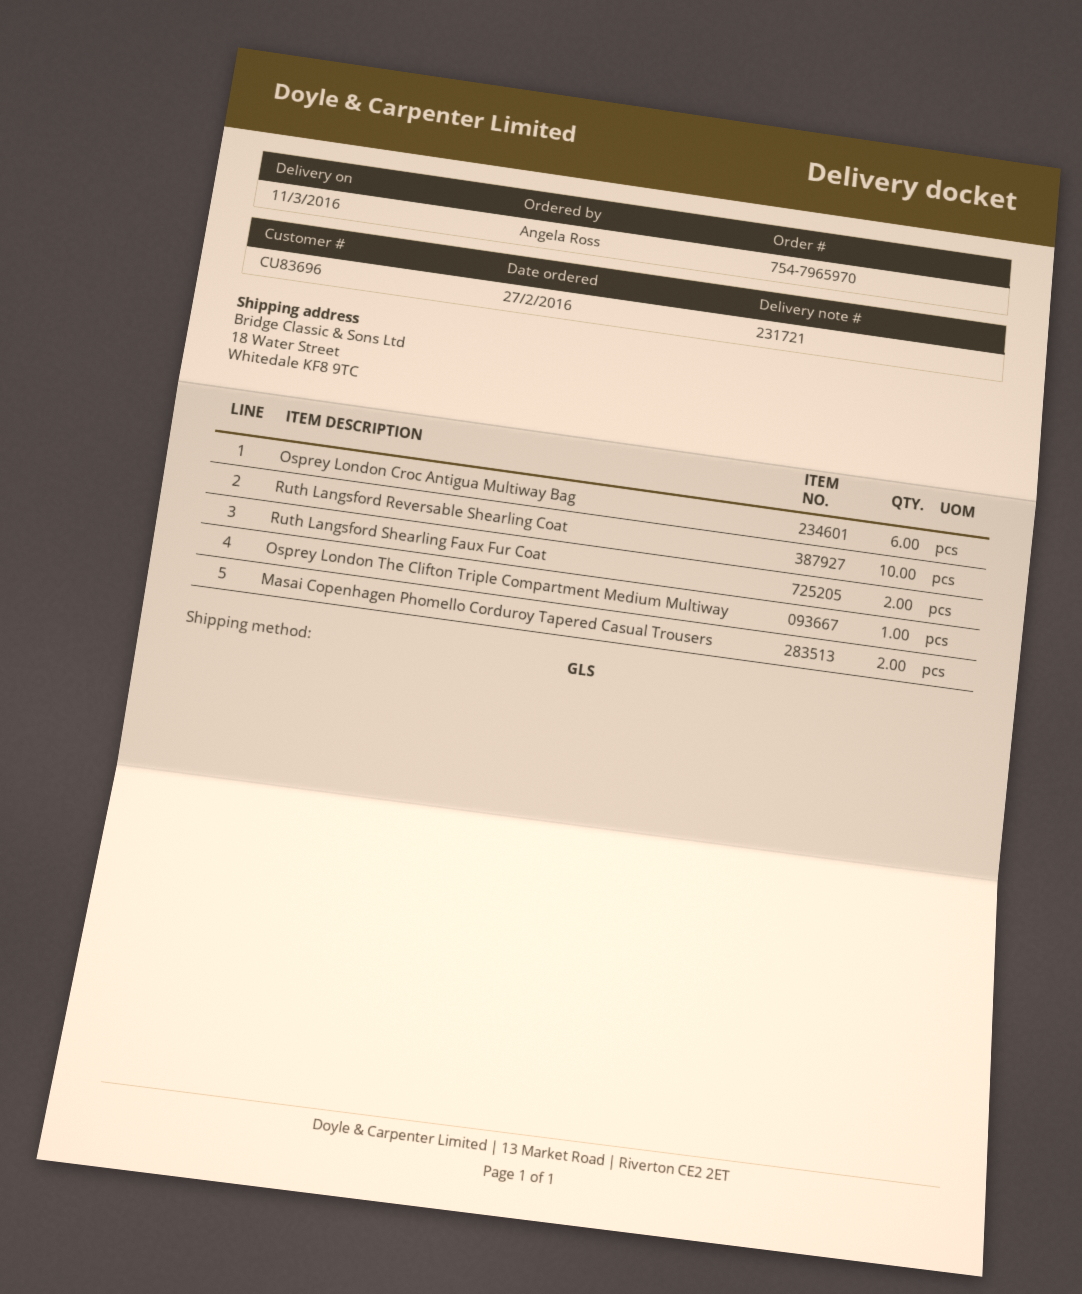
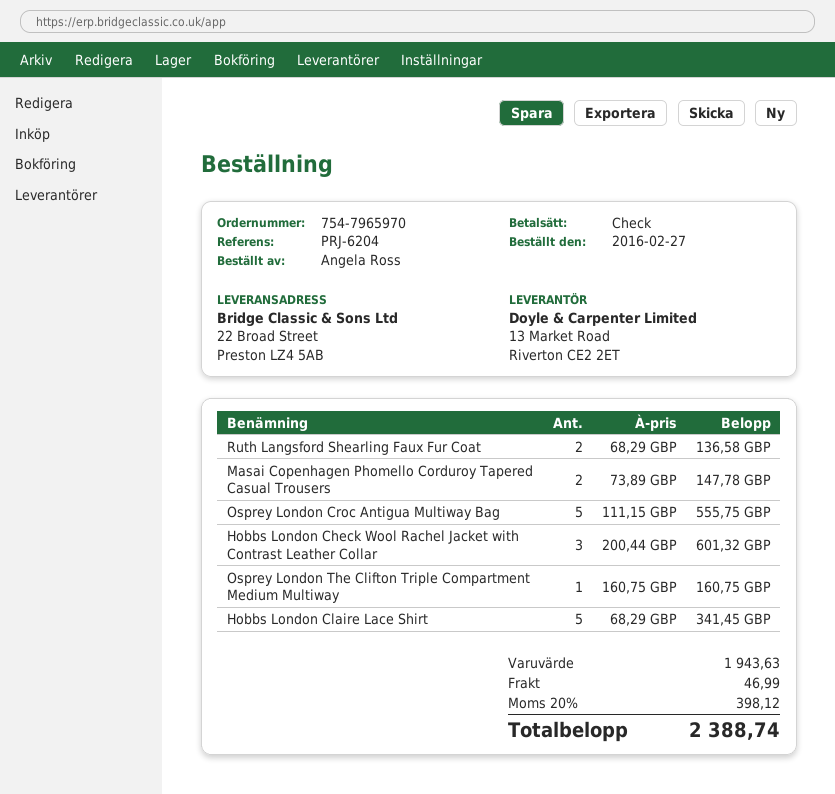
ship to: 18 Water Street, Whitedale KF8 9TC -> 22 Broad Street, Preston LZ4 5AB
Osprey London Croc Antigua Multiway Bag: 6 -> 5
Ruth Langsford Reversable Shearling Coat: 10 -> none
Hobbs London Check Wool Rachel Jacket with Contrast Leather Collar: none -> 3
Hobbs London Claire Lace Shirt: none -> 5

